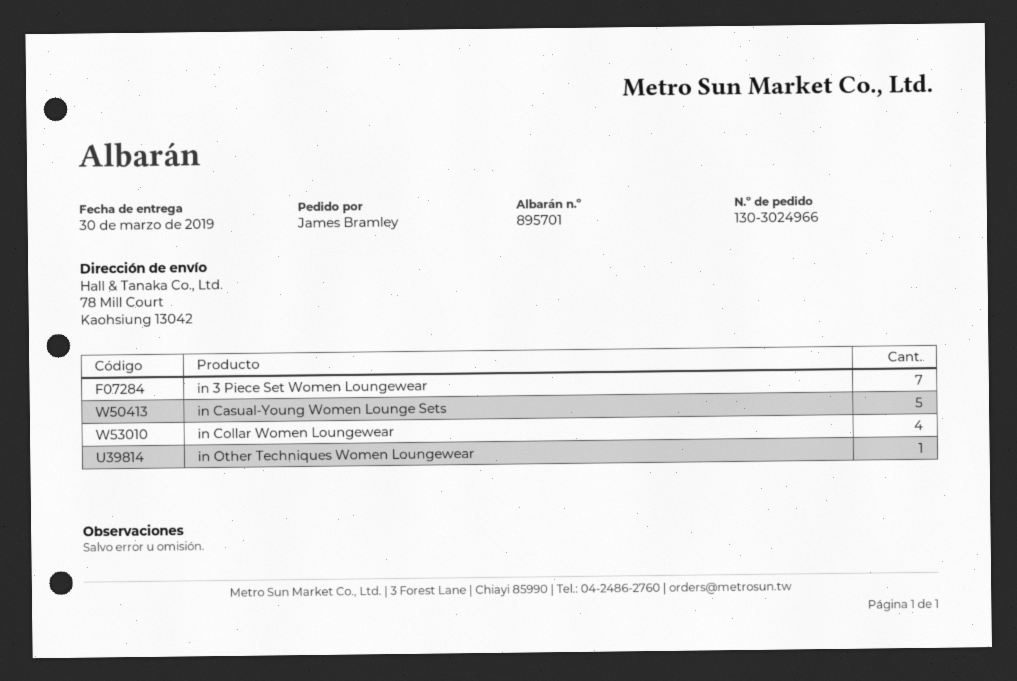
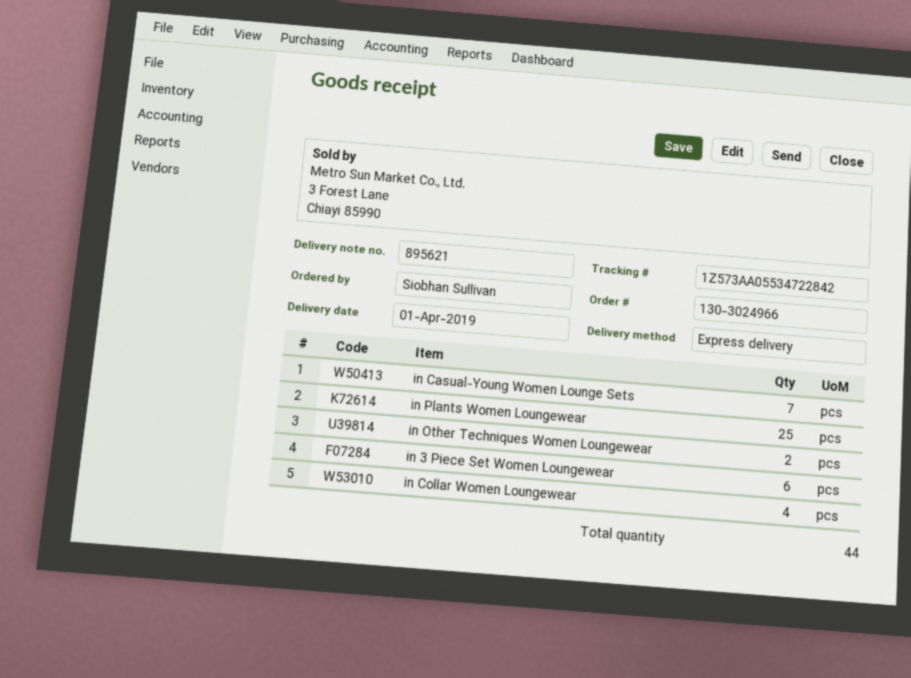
delivery note number: 895701 -> 895621
delivery date: 2019-03-30 -> 2019-04-01
ordered by: James Bramley -> Siobhan Sullivan
in 3 Piece Set Women Loungewear: 7 -> 6
in Casual-Young Women Lounge Sets: 5 -> 7
in Other Techniques Women Loungewear: 1 -> 2
in Plants Women Loungewear: none -> 25

